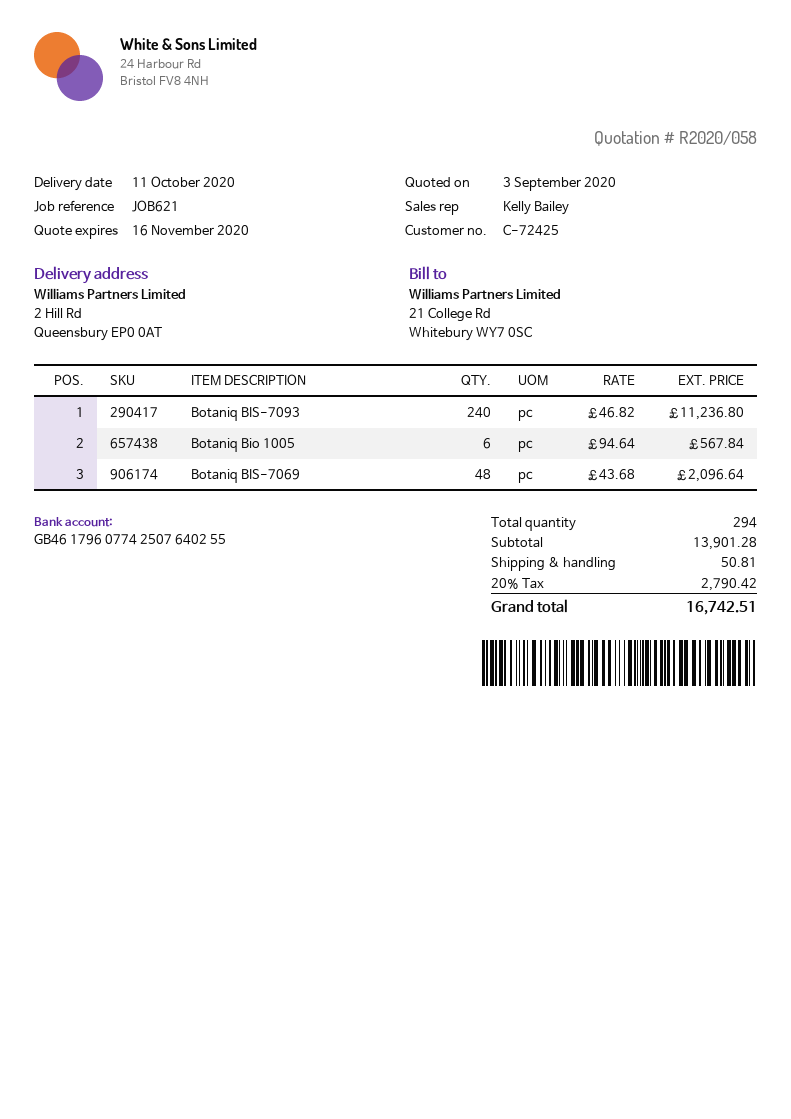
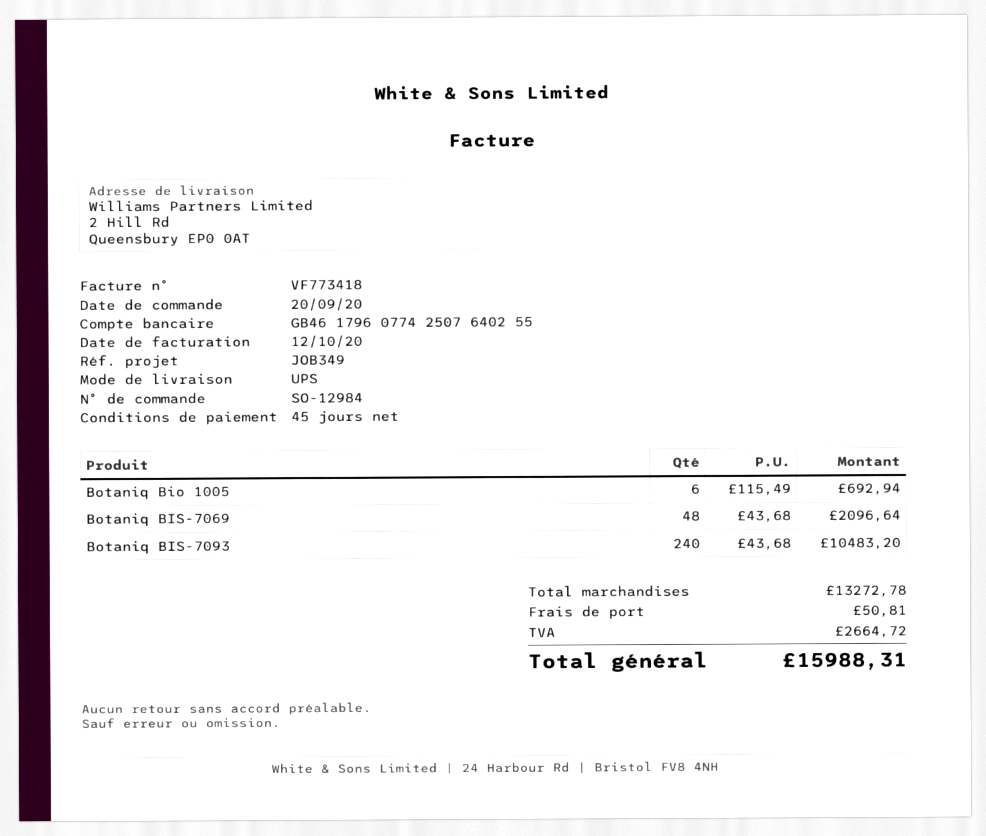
reference: JOB621 -> JOB349
Botaniq BIS-7093: 240 x 46.82 = 11236.80 -> 240 x 43.68 = 10483.20
Botaniq Bio 1005: 6 x 94.64 = 567.84 -> 6 x 115.49 = 692.94
subtotal: 13901.28 -> 13272.78
tax: 2790.42 -> 2664.72
total: 16742.51 -> 15988.31

